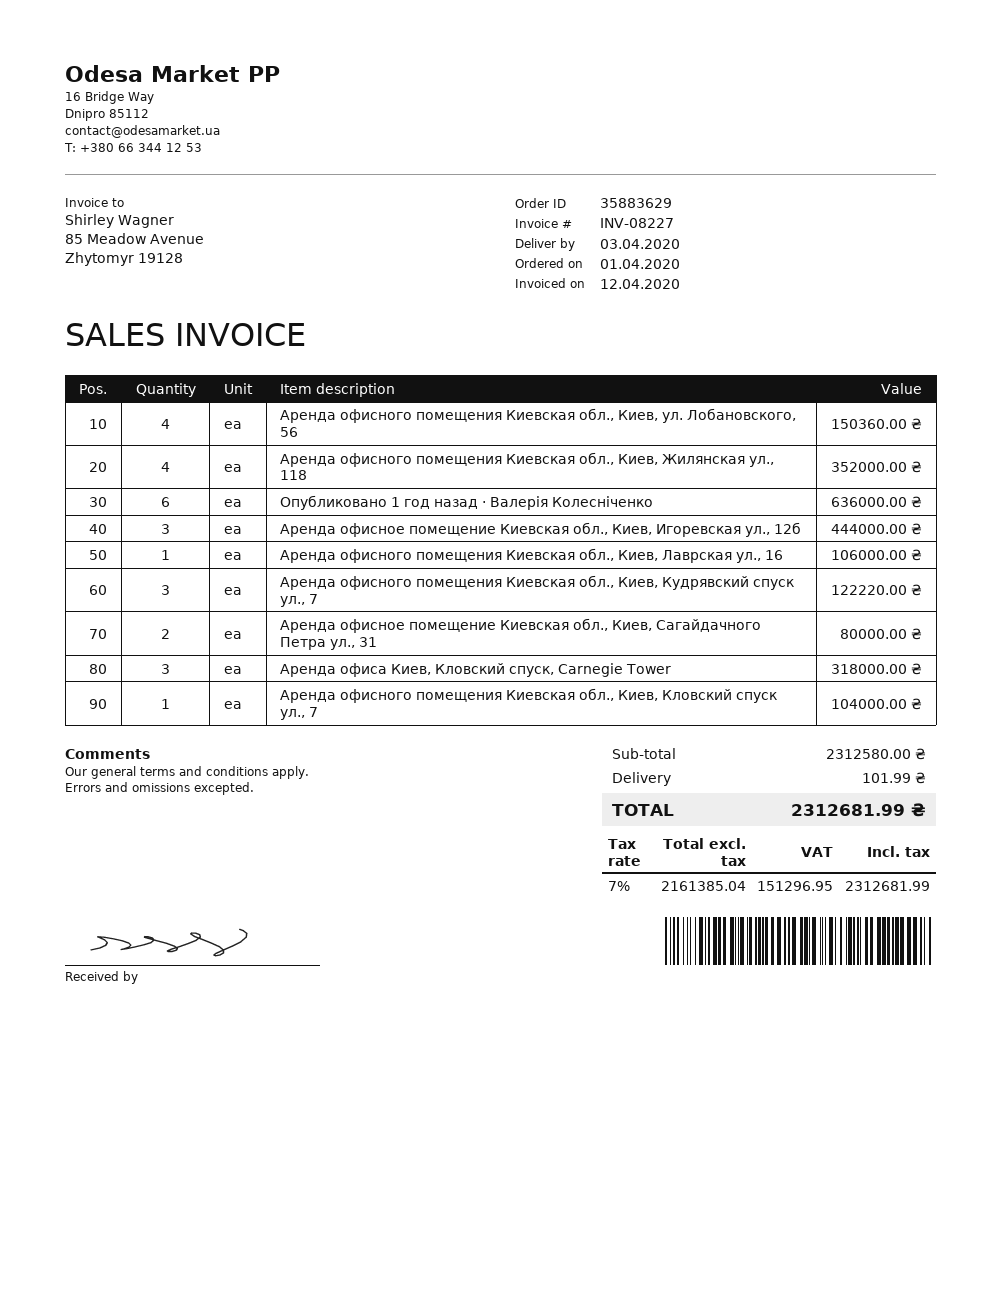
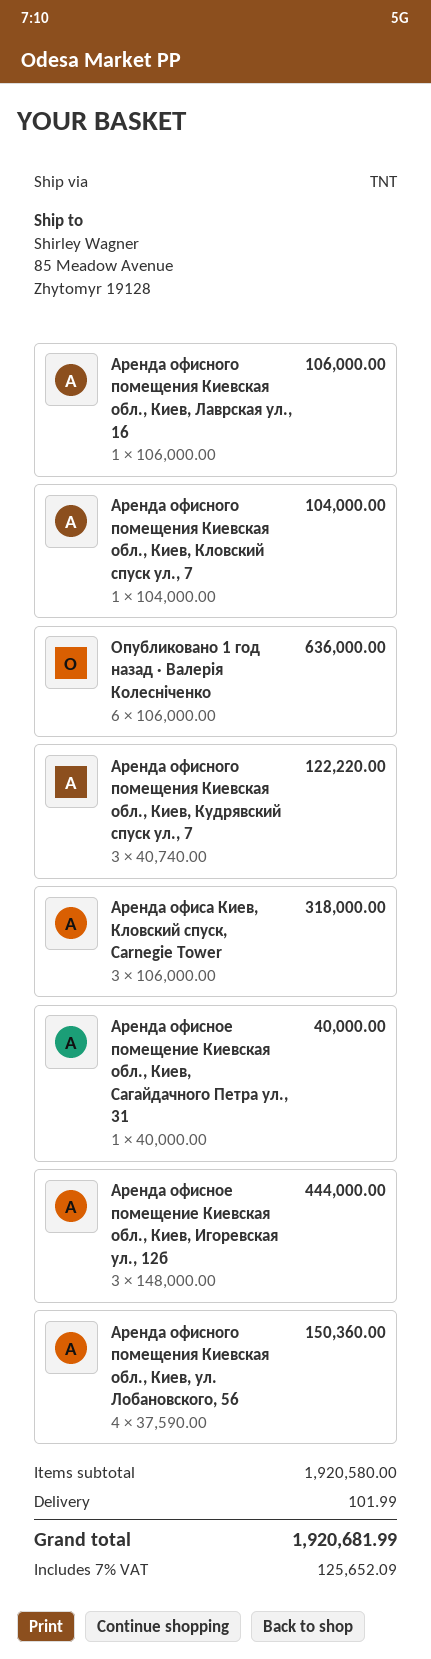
Аренда офисного помещения Киевская обл., Киев, Жилянская ул., 118: 4 for 352000.00 -> none
Аренда офисное помещение Киевская обл., Киев, Сагайдачного Петра ул., 31: 2 for 80000.00 -> 1 for 40000.00
subtotal: 2312580.00 -> 1920580.00
tax: 7% = 151296.95 -> 7% = 125652.09
total: 2312681.99 -> 1920681.99

